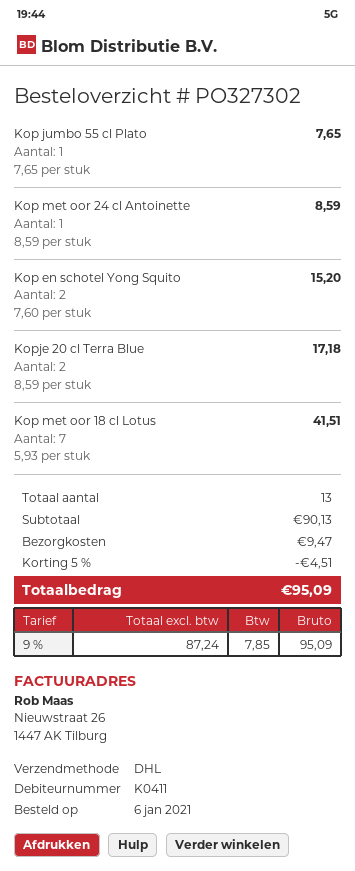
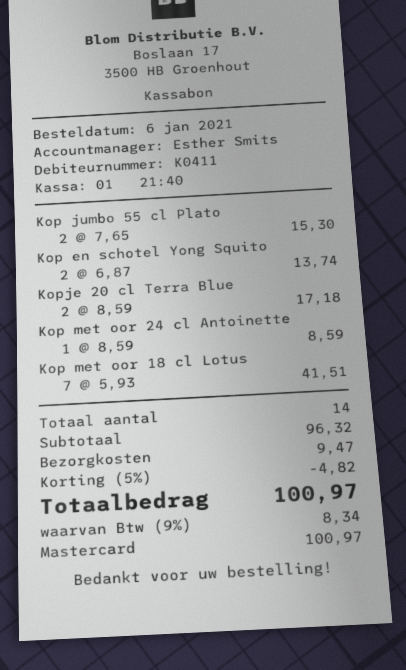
Kop jumbo 55 cl Plato: 1 x 7.65 = 7.65 -> 2 x 7.65 = 15.30
Kop en schotel Yong Squito: 2 x 7.60 = 15.20 -> 2 x 6.87 = 13.74
total quantity: 13 -> 14
subtotal: 90.13 -> 96.32
discount: 5% = 4.51 -> 5% = 4.82
tax: 9% = 7.85 -> 9% = 8.34
total: 95.09 -> 100.97

